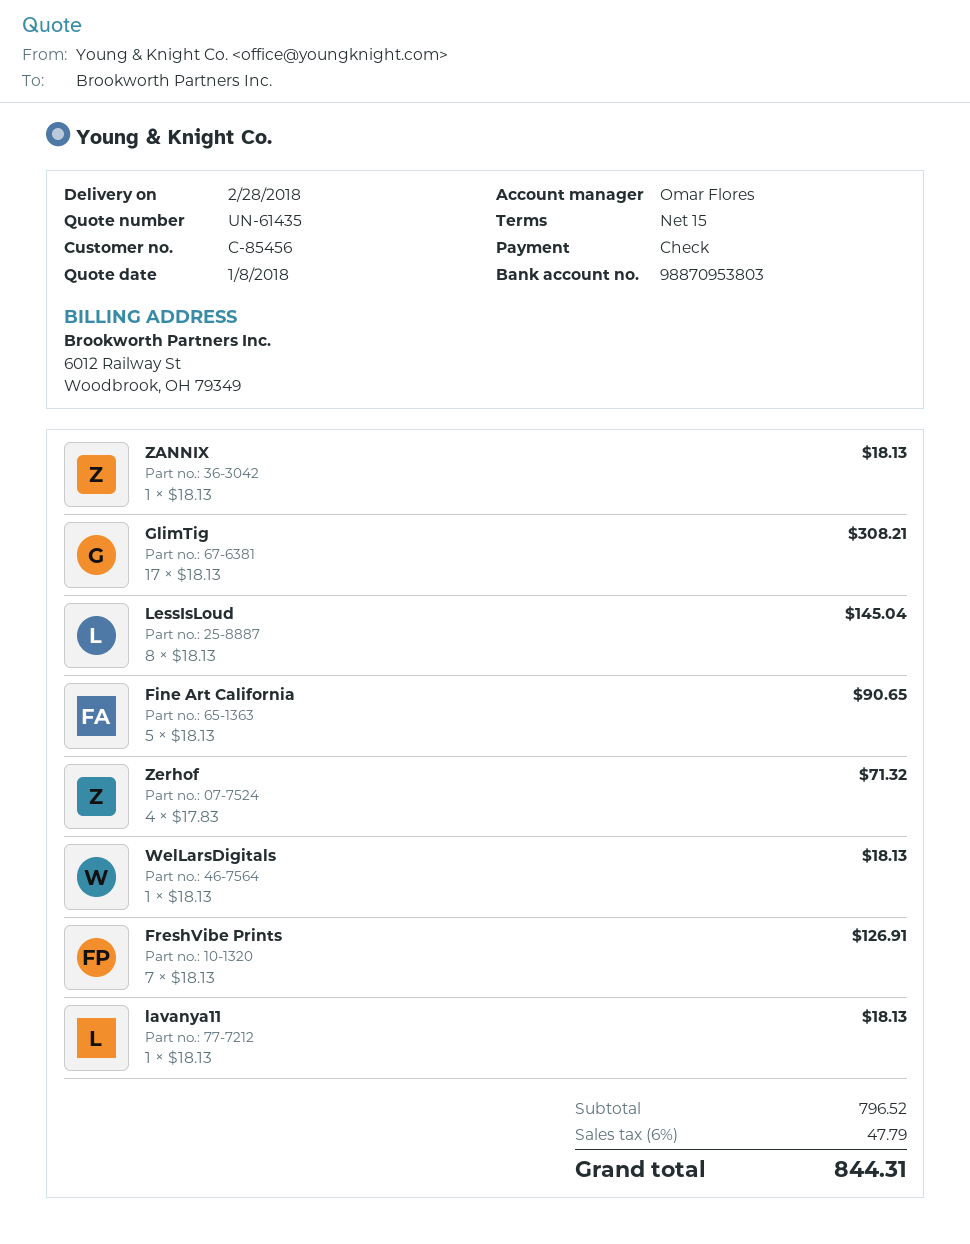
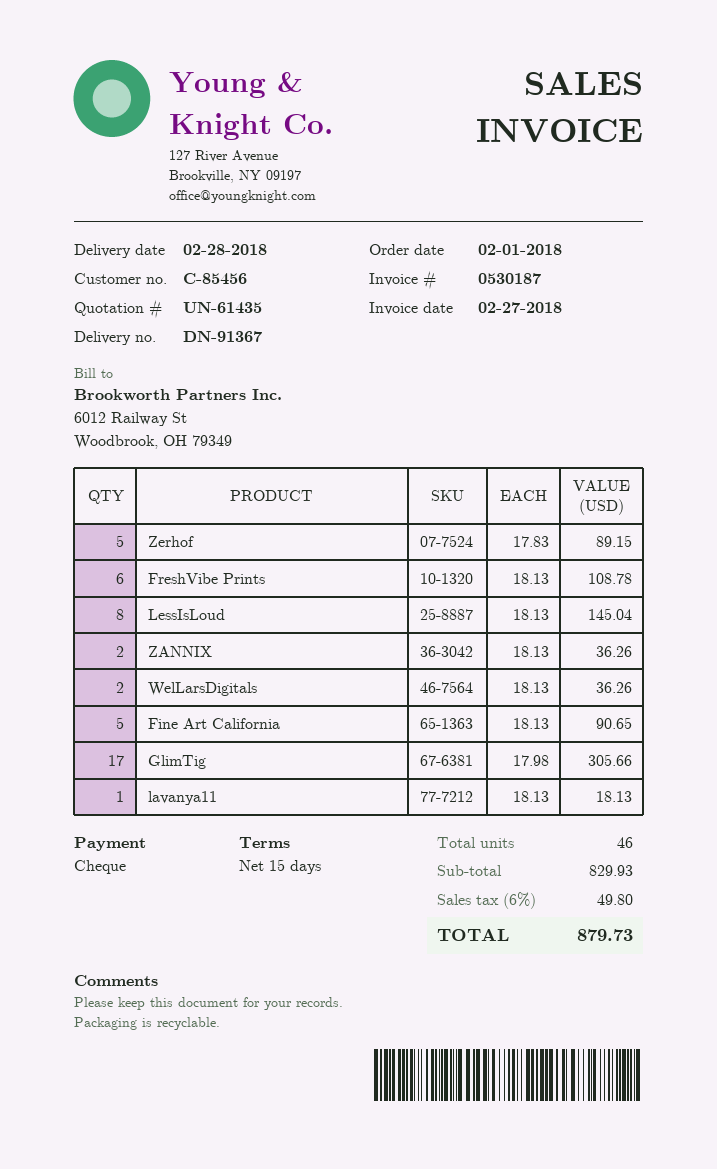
ZANNIX: 1 x 18.13 = 18.13 -> 2 x 18.13 = 36.26
GlimTig: 17 x 18.13 = 308.21 -> 17 x 17.98 = 305.66
Zerhof: 4 x 17.83 = 71.32 -> 5 x 17.83 = 89.15
WelLarsDigitals: 1 x 18.13 = 18.13 -> 2 x 18.13 = 36.26
FreshVibe Prints: 7 x 18.13 = 126.91 -> 6 x 18.13 = 108.78
subtotal: 796.52 -> 829.93
tax: 6% = 47.79 -> 6% = 49.80
total: 844.31 -> 879.73

